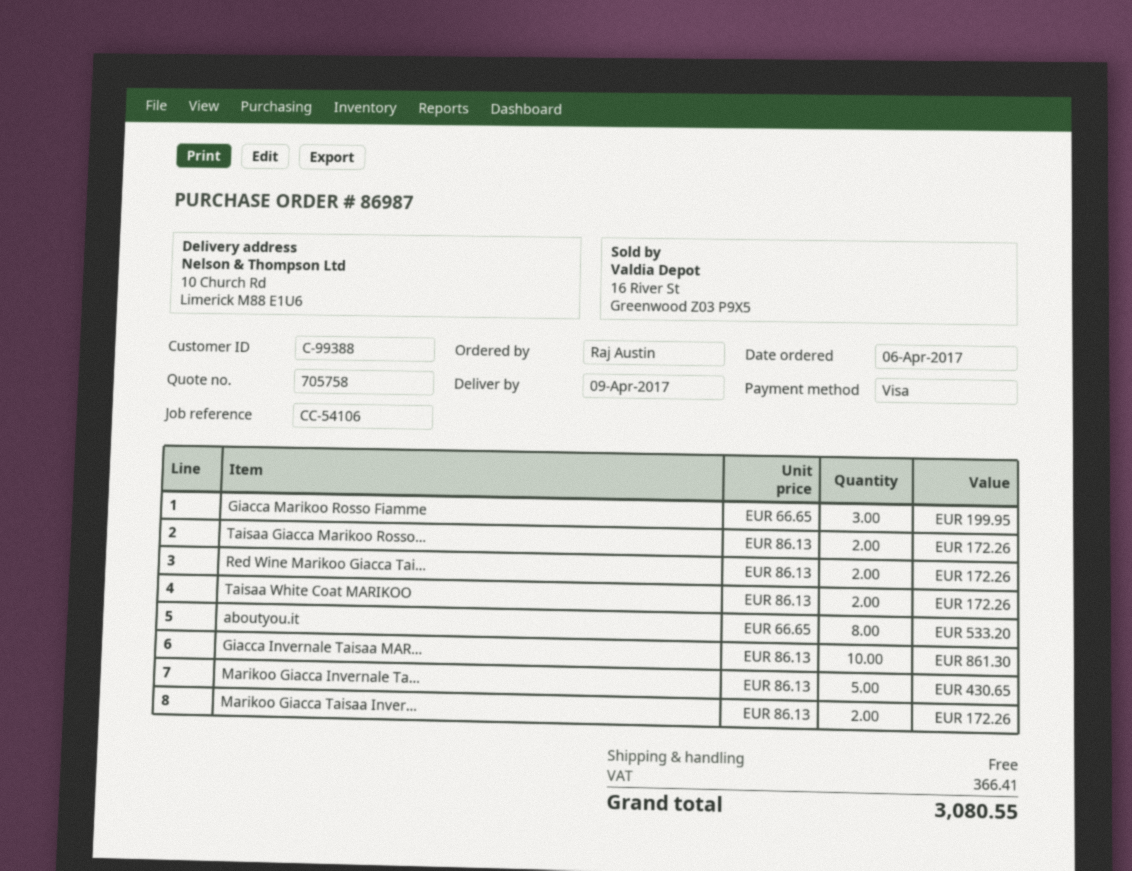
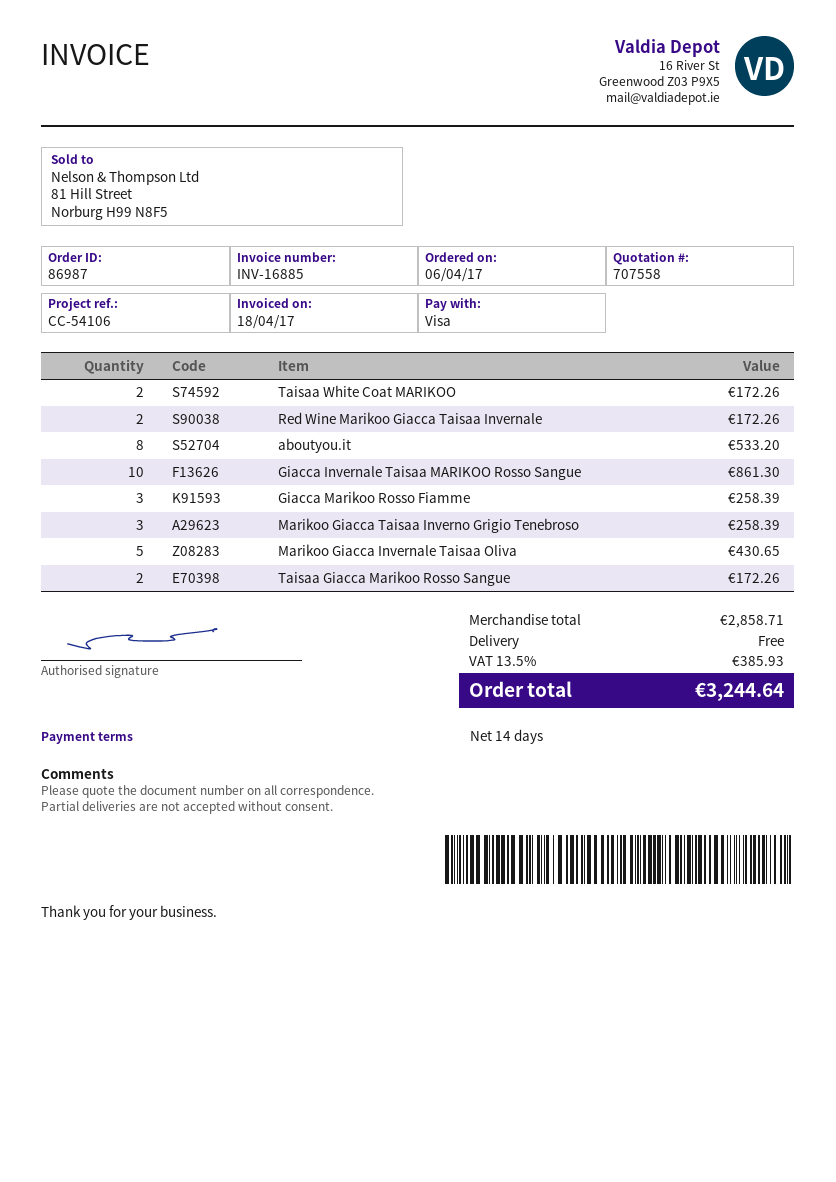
quote number: 705758 -> 707558
Giacca Marikoo Rosso Fiamme: 3 for 199.95 -> 3 for 258.39
Marikoo Giacca Taisaa Inver...: 2 for 172.26 -> 3 for 258.39
tax: 366.41 -> 385.93
total: 3080.55 -> 3244.64

